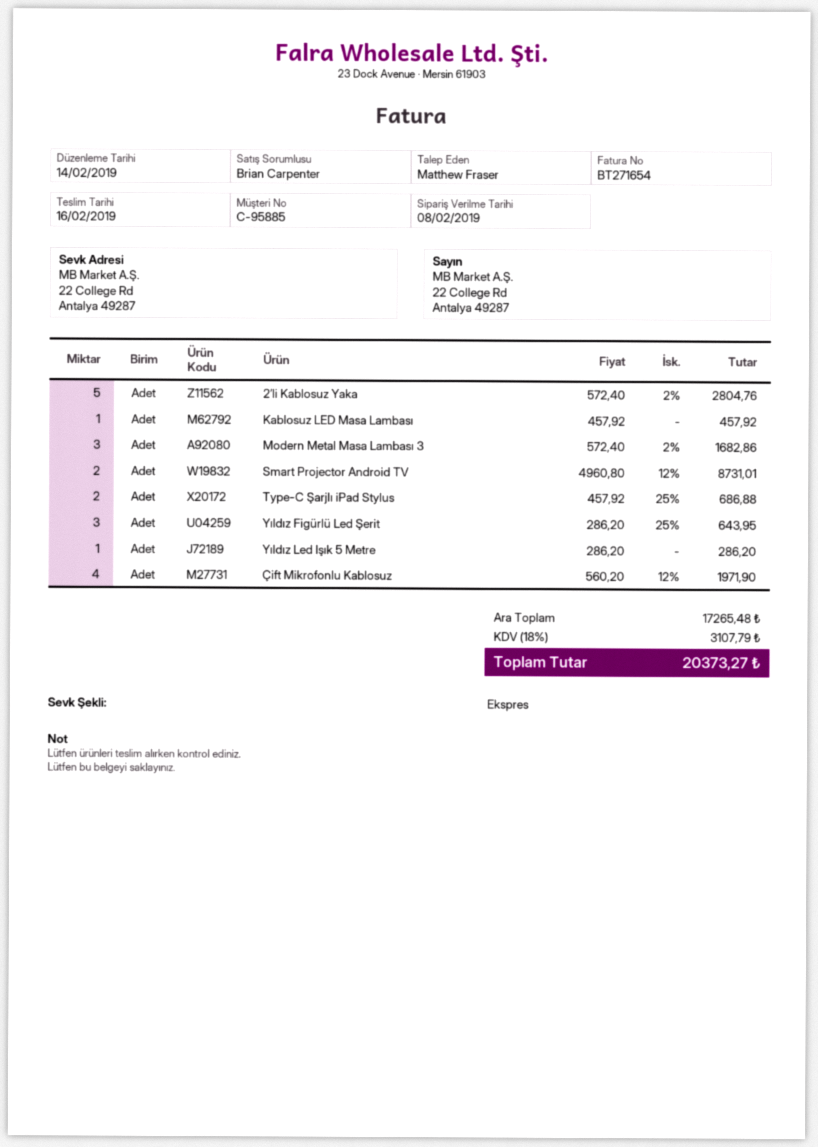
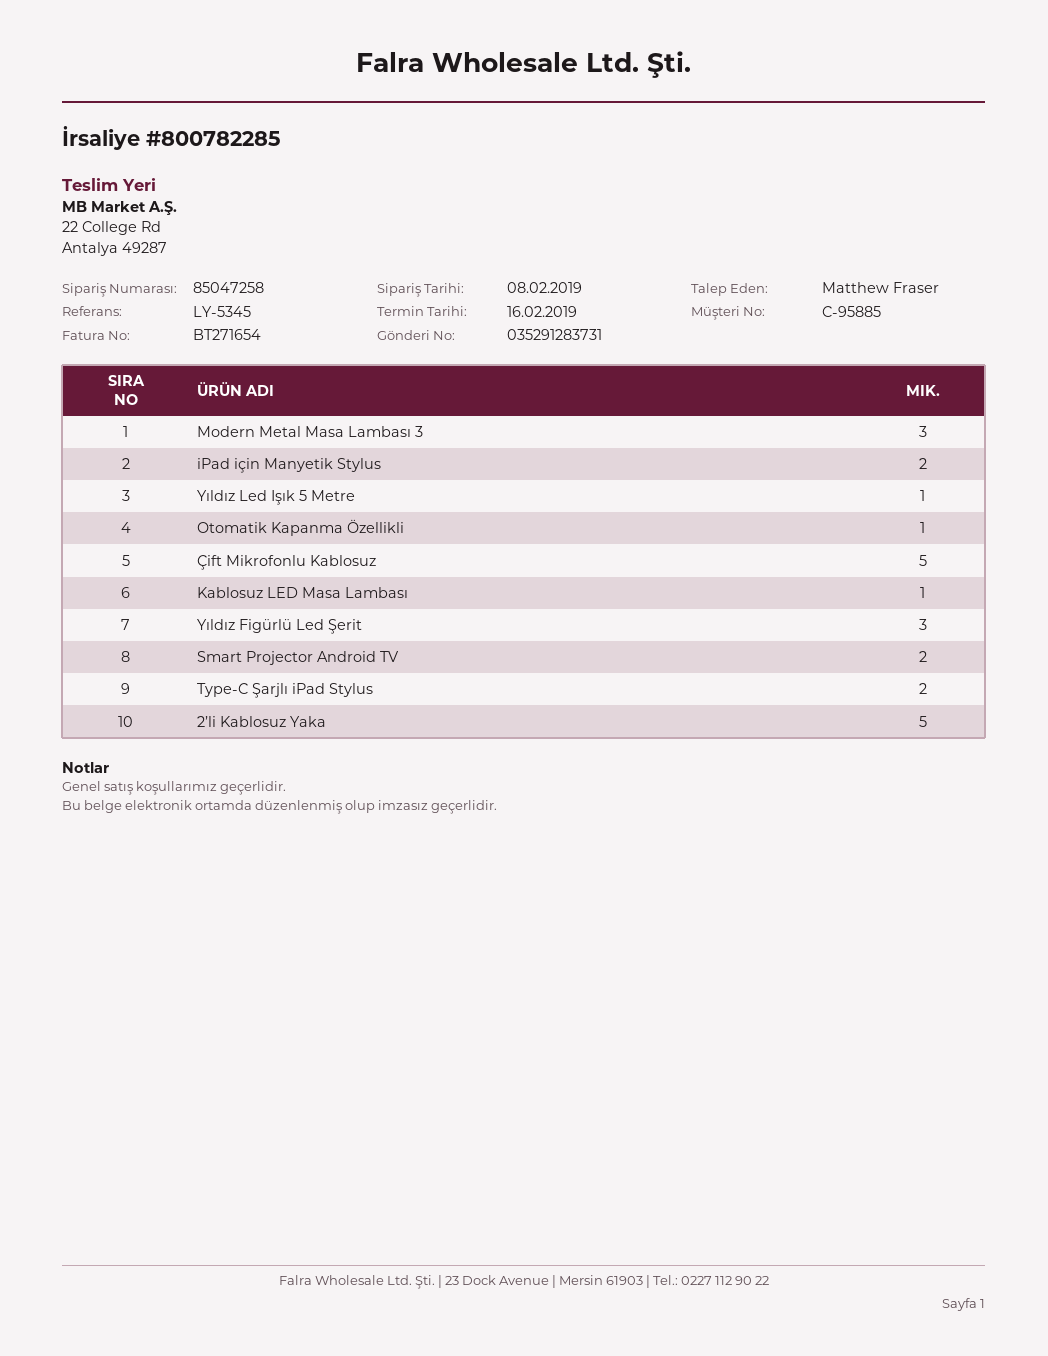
Çift Mikrofonlu Kablosuz: 4 -> 5
iPad için Manyetik Stylus: none -> 2
Otomatik Kapanma Özellikli: none -> 1

